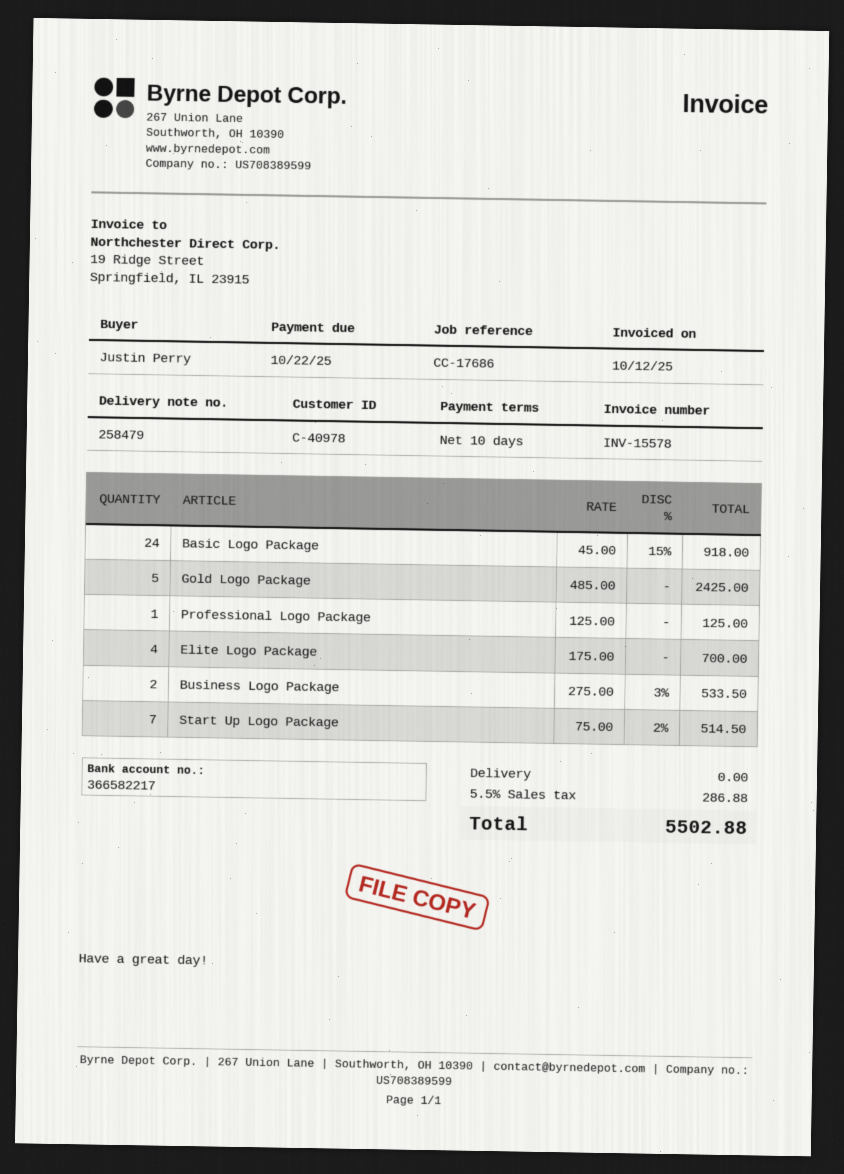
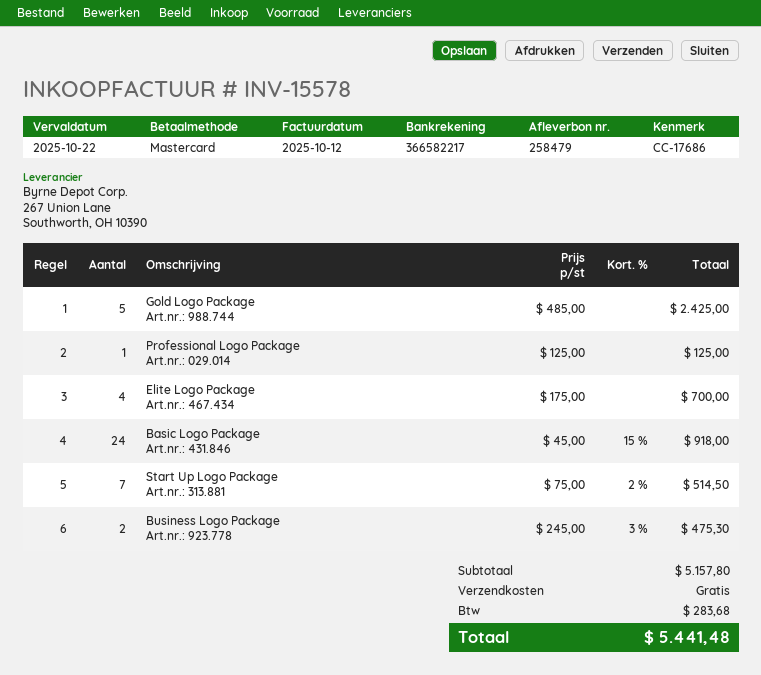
Business Logo Package: 2 x 275.00 - 3% = 533.50 -> 2 x 245.00 - 3% = 475.30
tax: 286.88 -> 283.68
total: 5502.88 -> 5441.48

